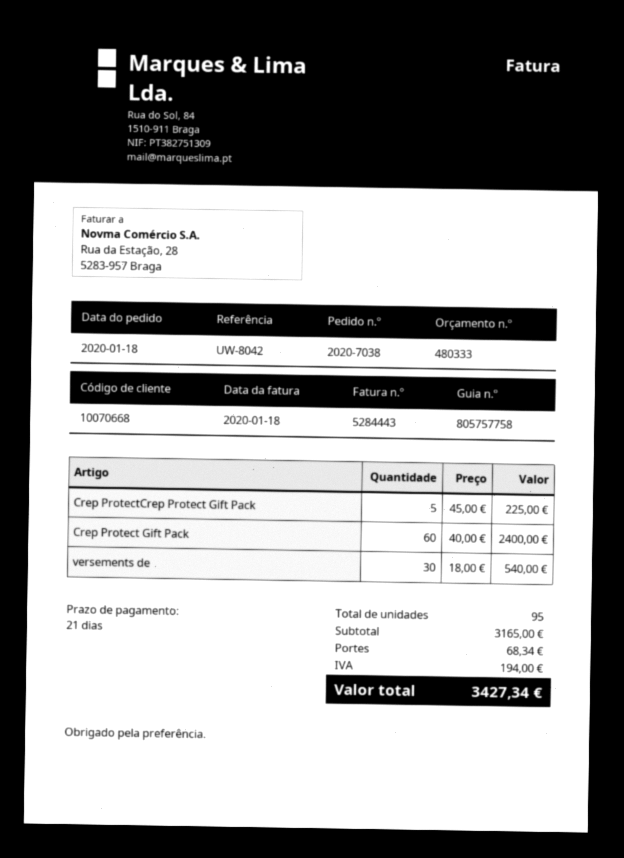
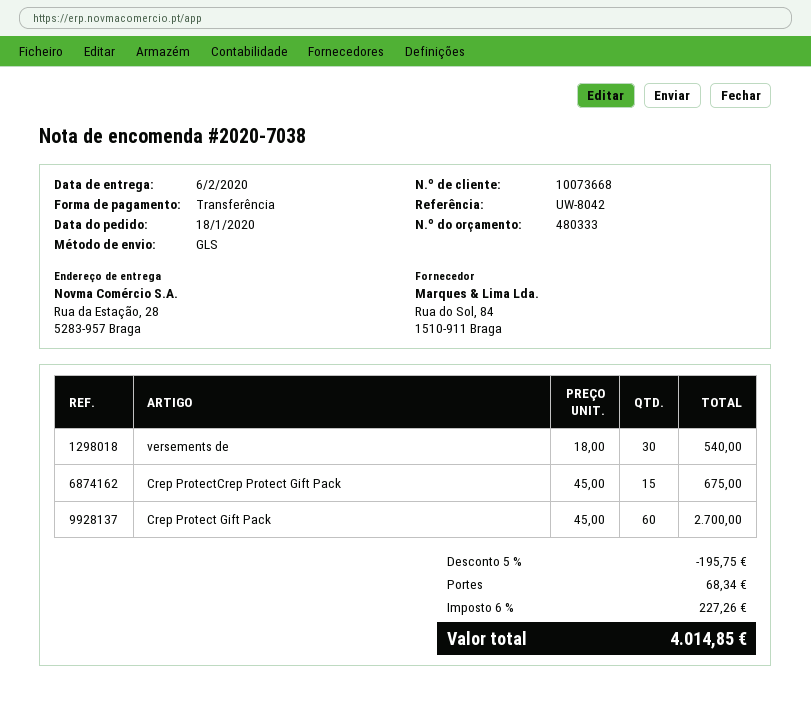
customer number: 10070668 -> 10073668
Crep ProtectCrep Protect Gift Pack: 5 x 45.00 = 225.00 -> 15 x 45.00 = 675.00
Crep Protect Gift Pack: 60 x 40.00 = 2400.00 -> 60 x 45.00 = 2700.00
discount: none -> 5% = 195.75
tax: 194.00 -> 227.26
total: 3427.34 -> 4014.85

